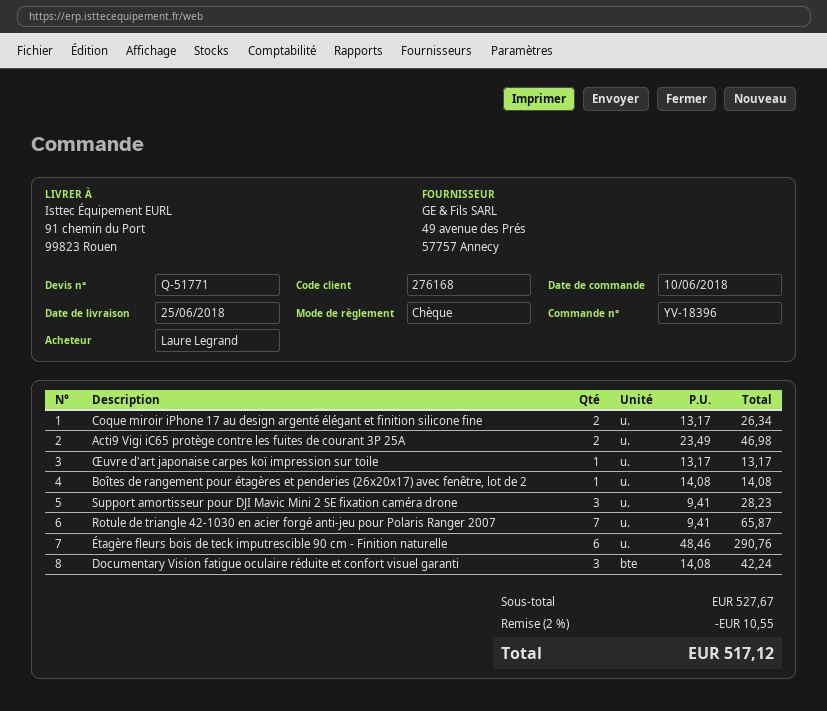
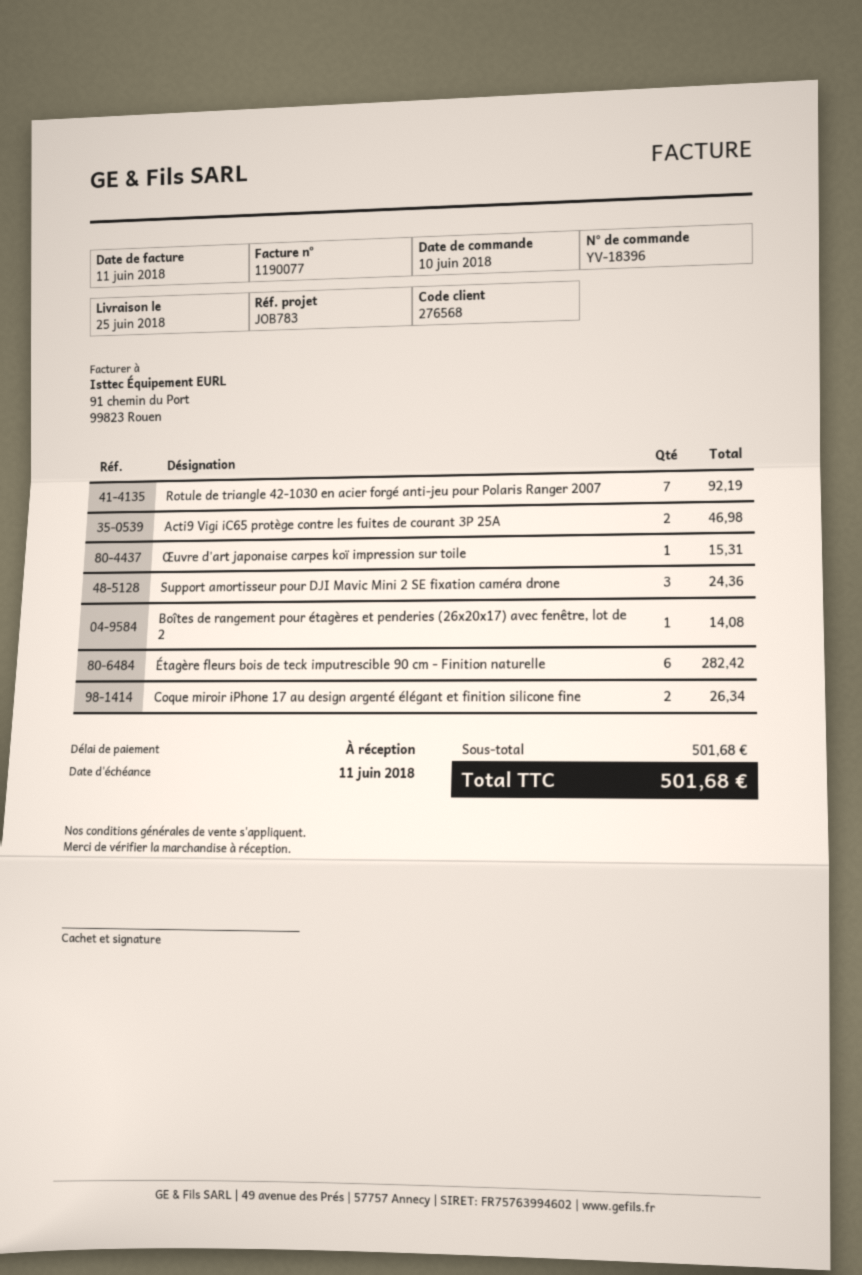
customer number: 276168 -> 276568
Œuvre d'art japonaise carpes koï impression sur toile: 1 for 13.17 -> 1 for 15.31
Support amortisseur pour DJI Mavic Mini 2 SE fixation caméra drone: 3 for 28.23 -> 3 for 24.36
Rotule de triangle 42-1030 en acier forgé anti-jeu pour Polaris Ranger 2007: 7 for 65.87 -> 7 for 92.19
Étagère fleurs bois de teck imputrescible 90 cm - Finition naturelle: 6 for 290.76 -> 6 for 282.42
Documentary Vision fatigue oculaire réduite et confort visuel garanti: 3 for 42.24 -> none
subtotal: 527.67 -> 501.68
discount: 2% = 10.55 -> none
total: 517.12 -> 501.68

